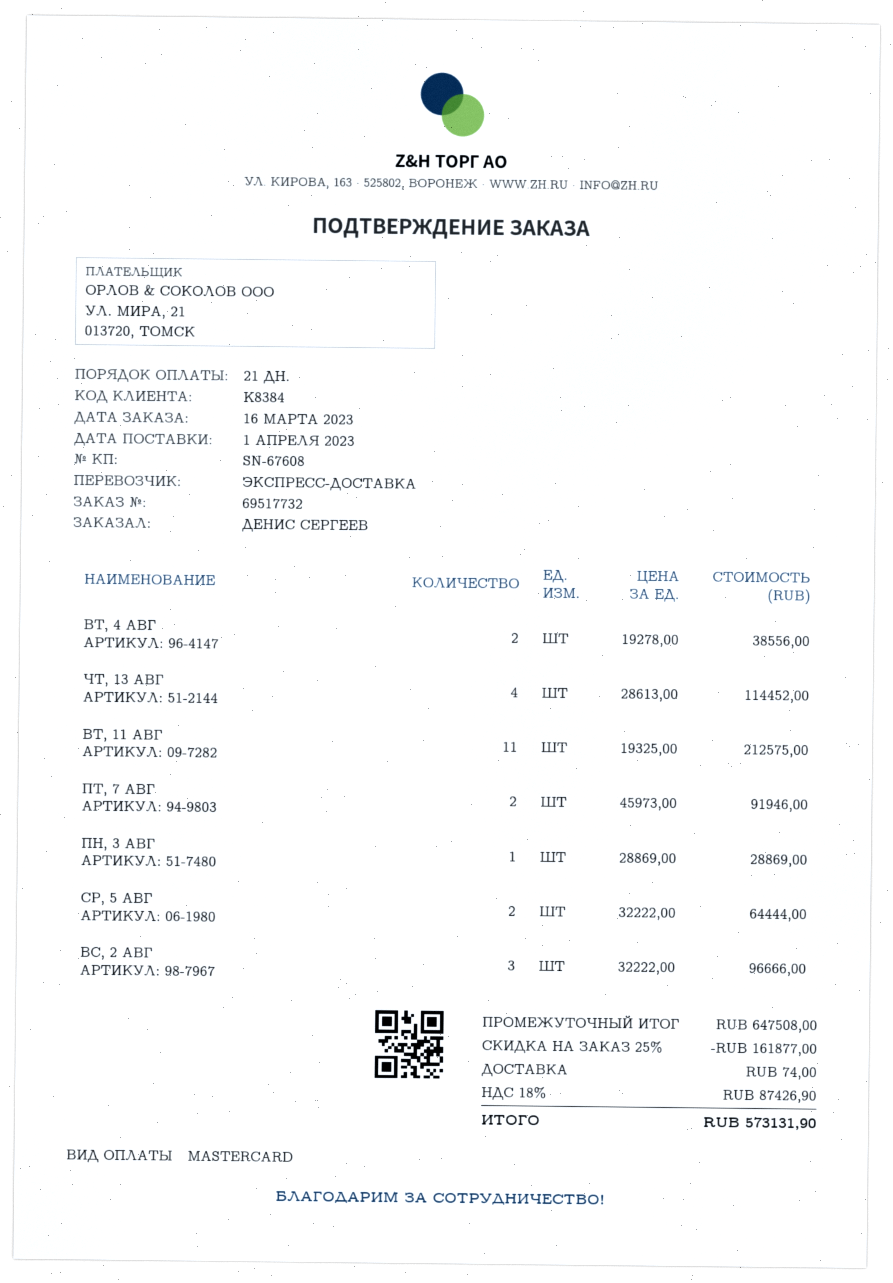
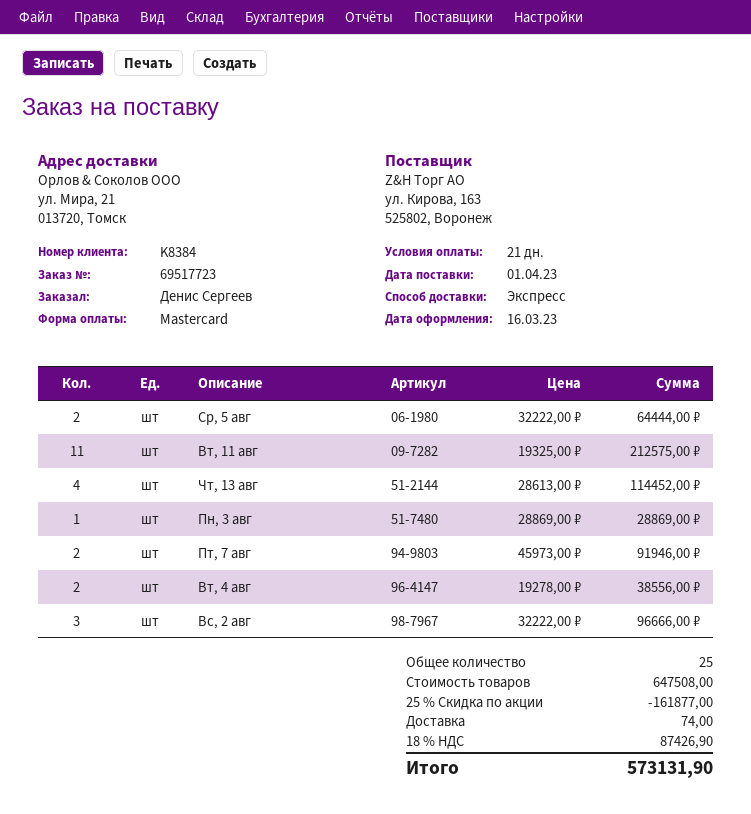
order number: 69517732 -> 69517723

